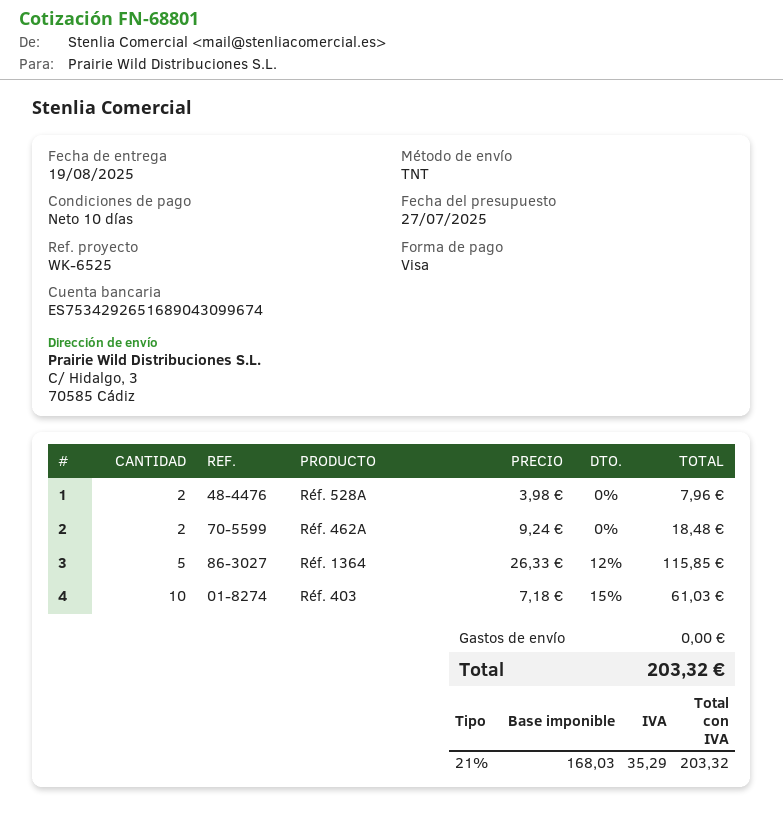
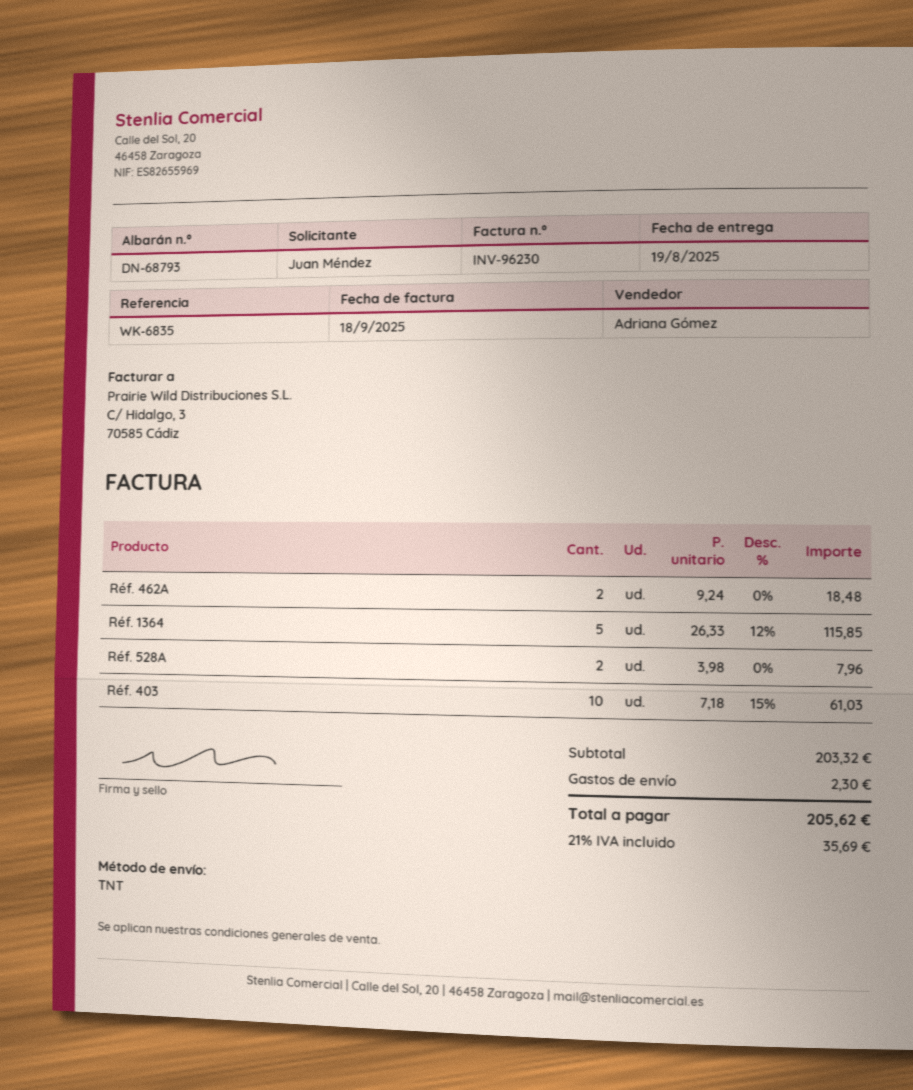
reference: WK-6525 -> WK-6835
shipping: 0.00 -> 2.30
tax: 21% = 35.29 -> 21% = 35.69
total: 203.32 -> 205.62

